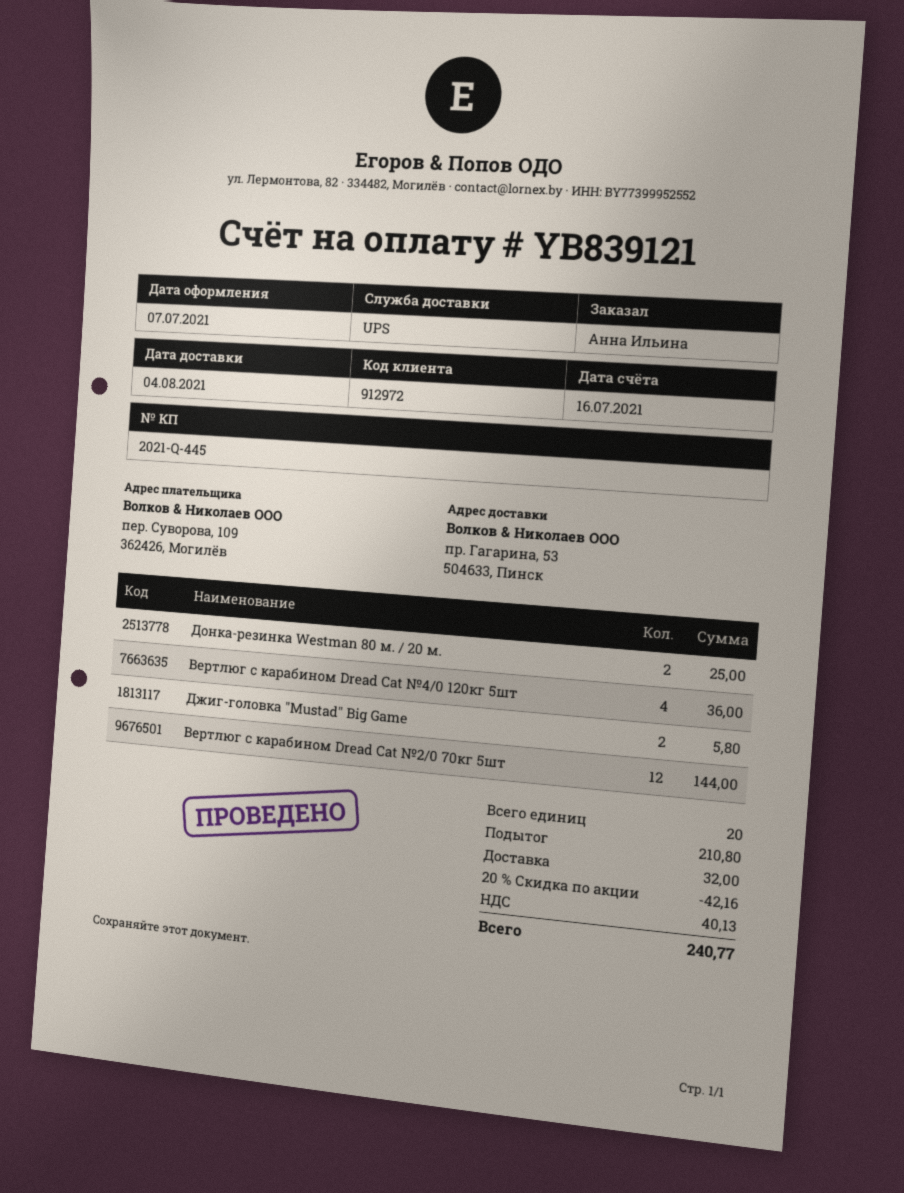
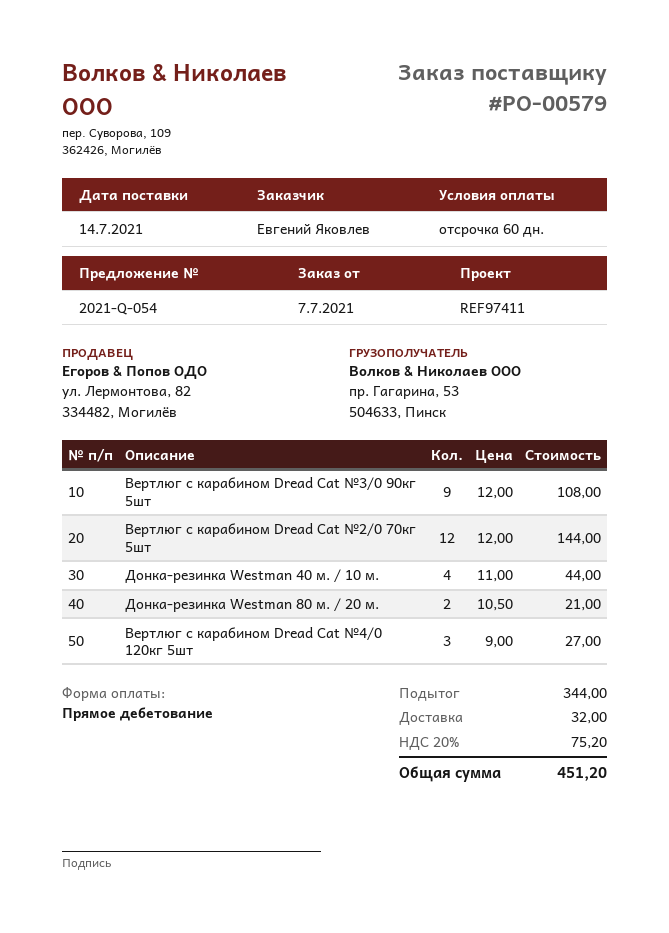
quote number: 2021-Q-445 -> 2021-Q-054
delivery date: 2021-08-04 -> 2021-07-14
ordered by: Анна Ильина -> Евгений Яковлев
Донка-резинка Westman 80 м. / 20 м.: 2 for 25.00 -> 2 for 21.00
Вертлюг с карабином Dread Cat №4/0 120кг 5шт: 4 for 36.00 -> 3 for 27.00
Джиг-головка "Mustad" Big Game: 2 for 5.80 -> none
Вертлюг с карабином Dread Cat №3/0 90кг 5шт: none -> 9 for 108.00
Донка-резинка Westman 40 м. / 10 м.: none -> 4 for 44.00
subtotal: 210.80 -> 344.00
discount: 20% = 42.16 -> none
tax: 40.13 -> 75.20
total: 240.77 -> 451.20

